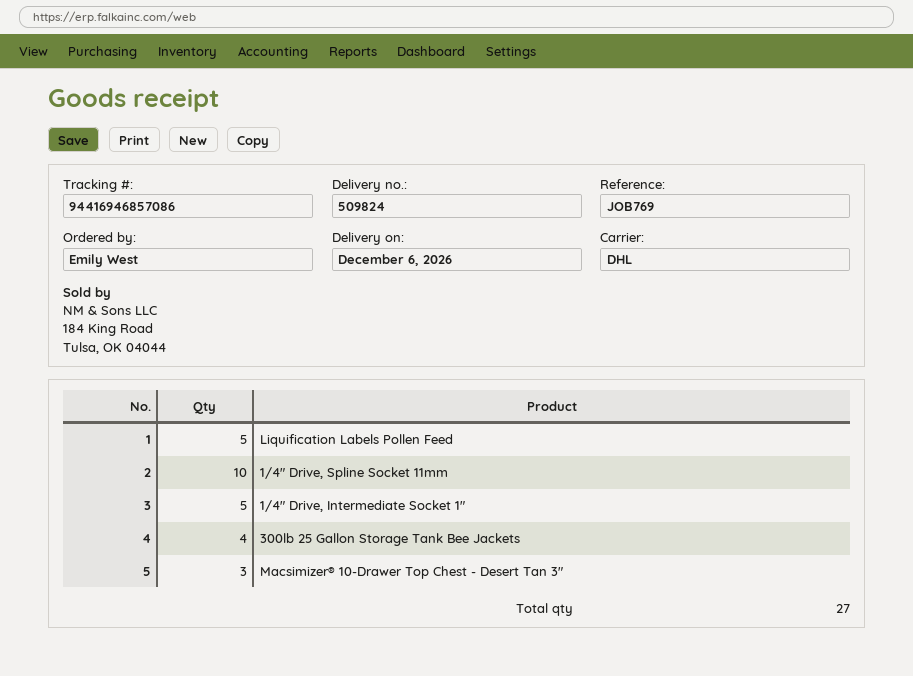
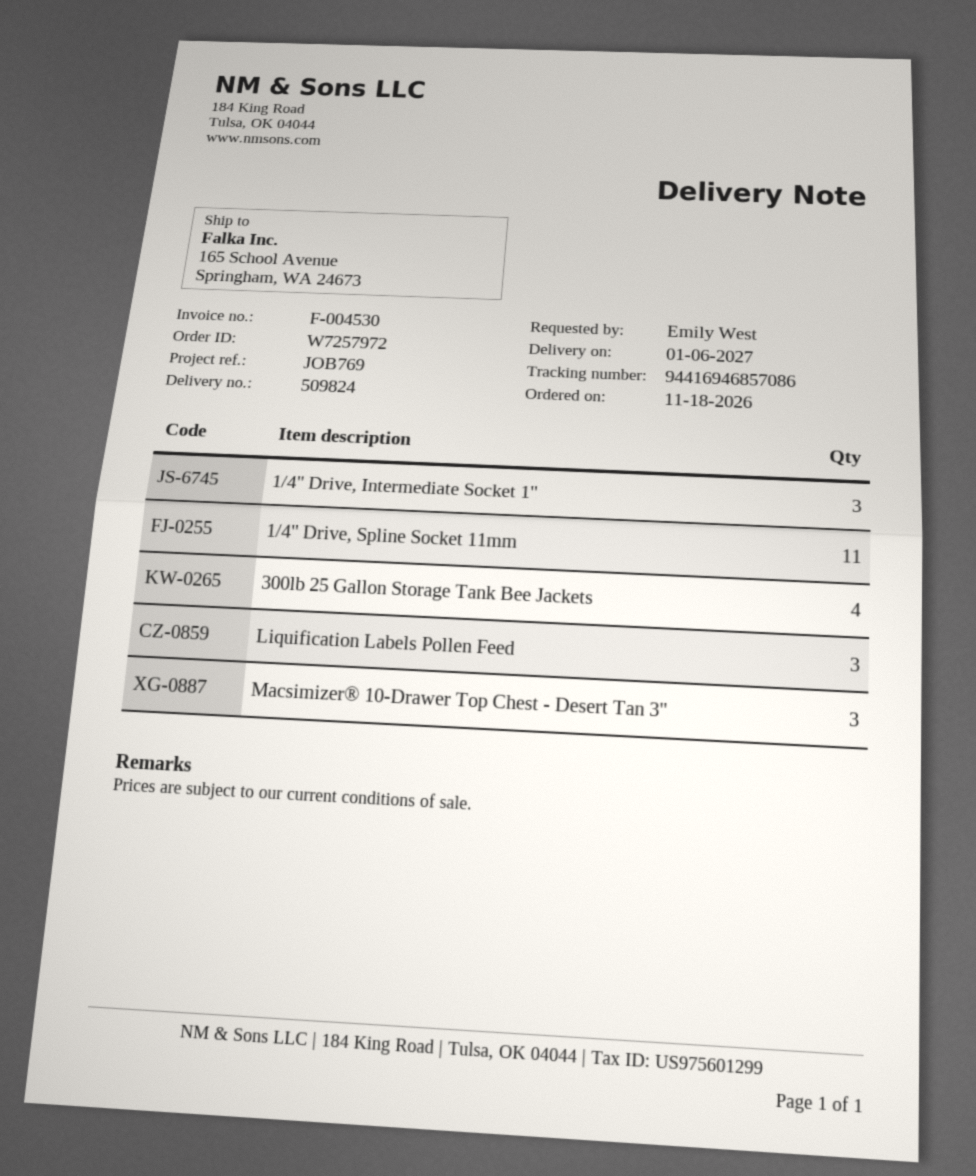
delivery date: 2026-12-06 -> 2027-01-06
Liquification Labels Pollen Feed: 5 -> 3
1/4" Drive, Spline Socket 11mm: 10 -> 11
1/4" Drive, Intermediate Socket 1": 5 -> 3

